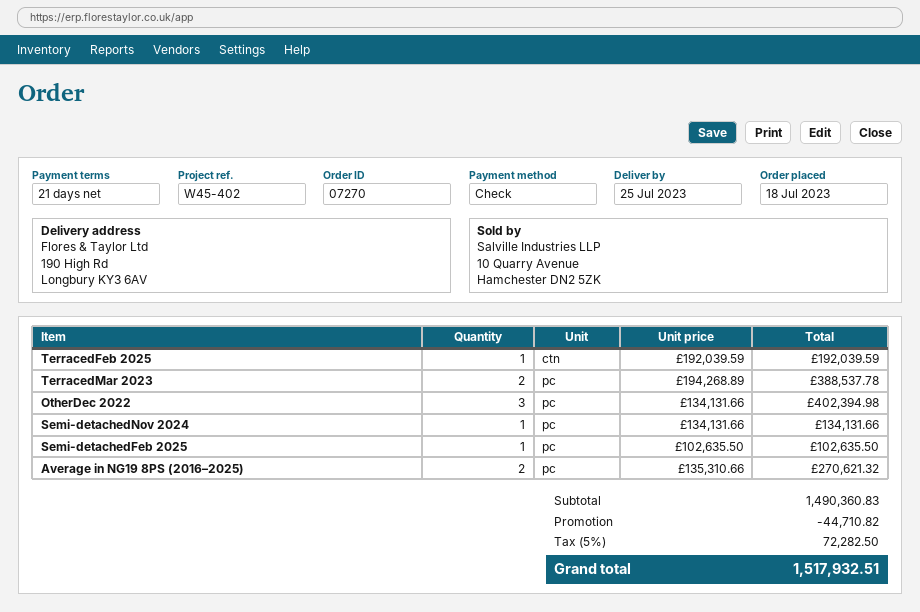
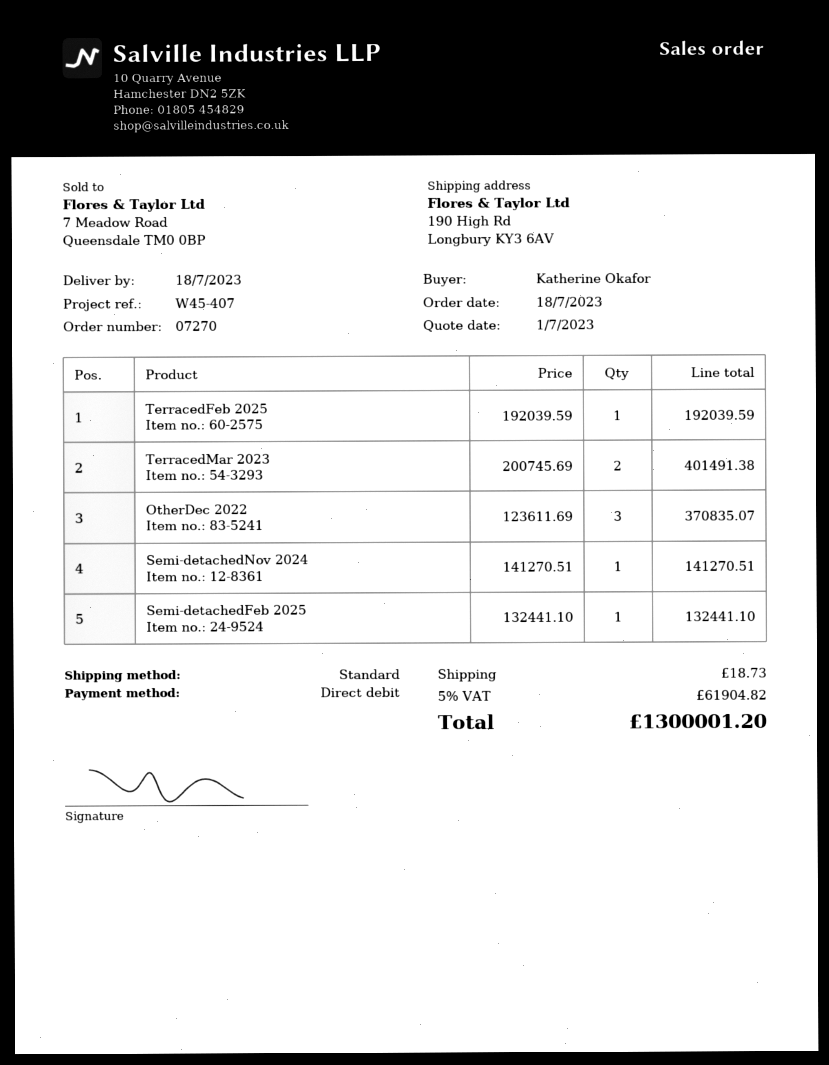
delivery date: 2023-07-25 -> 2023-07-18
reference: W45-402 -> W45-407
payment method: cheque -> direct debit
TerracedMar 2023: 2 x 194268.89 = 388537.78 -> 2 x 200745.69 = 401491.38
OtherDec 2022: 3 x 134131.66 = 402394.98 -> 3 x 123611.69 = 370835.07
Semi-detachedNov 2024: 1 x 134131.66 = 134131.66 -> 1 x 141270.51 = 141270.51
Semi-detachedFeb 2025: 1 x 102635.50 = 102635.50 -> 1 x 132441.10 = 132441.10
Average in NG19 8PS (2016–2025): 2 x 135310.66 = 270621.32 -> none
discount: 44710.82 -> none
shipping: none -> 18.73
tax: 5% = 72282.50 -> 5% = 61904.82
total: 1517932.51 -> 1300001.20

